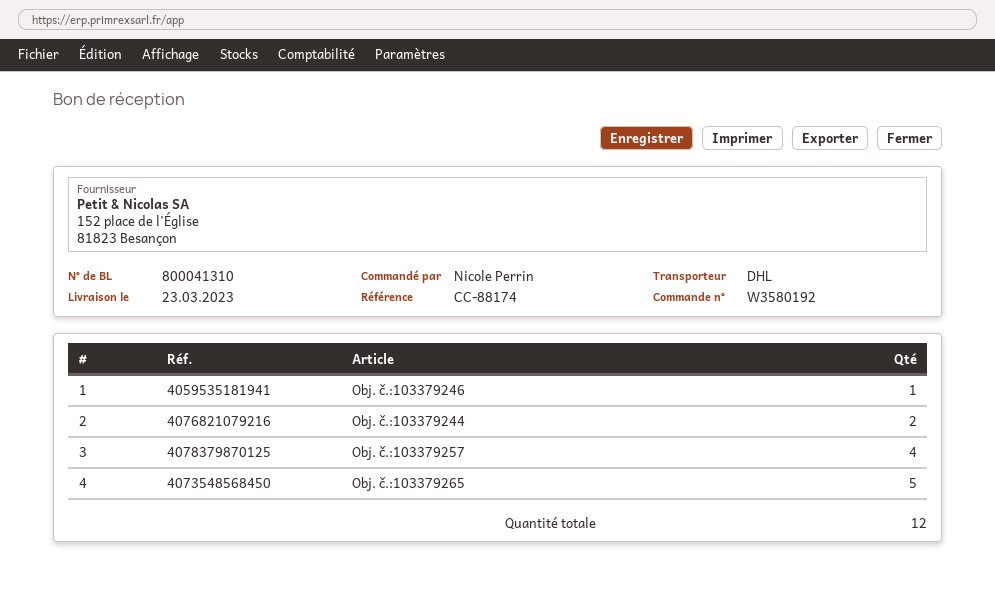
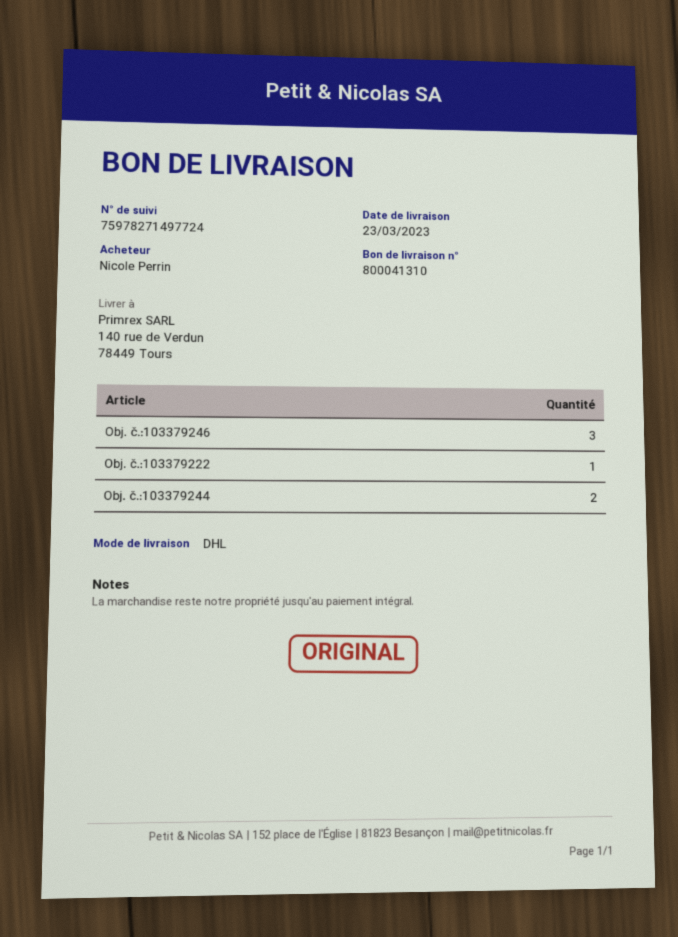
Obj. č.:103379246: 1 -> 3
Obj. č.:103379257: 4 -> none
Obj. č.:103379265: 5 -> none
Obj. č.:103379222: none -> 1

